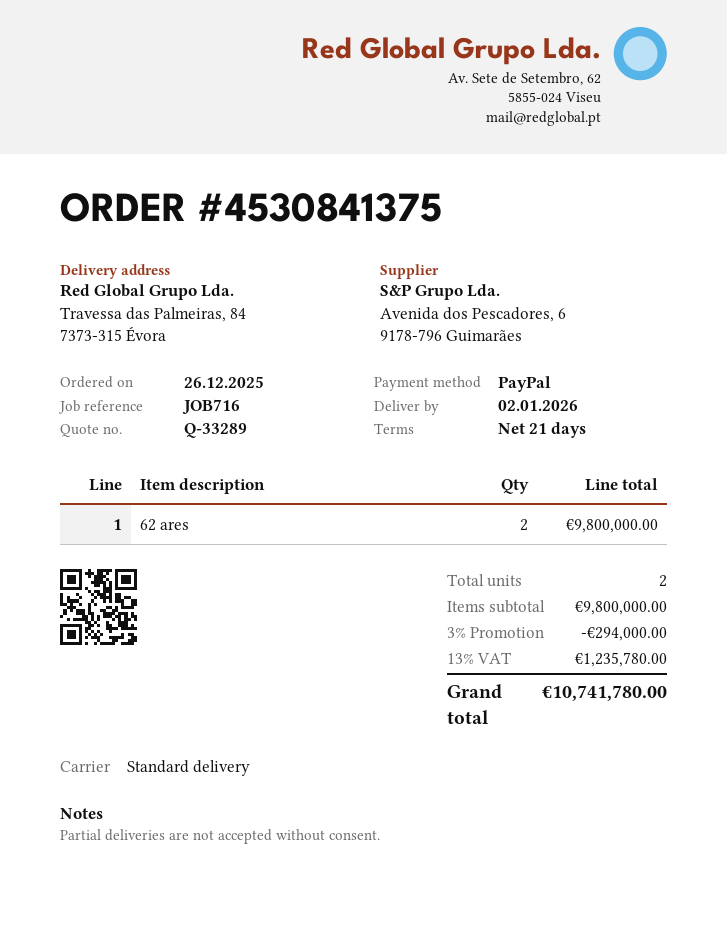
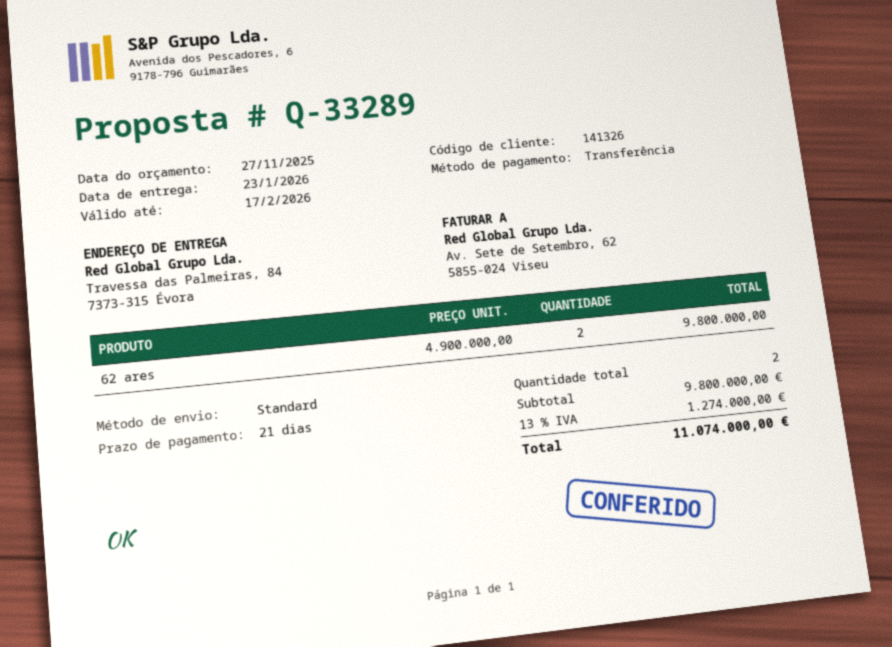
delivery date: 2026-01-02 -> 2026-01-23
payment method: PayPal -> bank transfer
discount: 3% = 294000.00 -> none
tax: 13% = 1235780.00 -> 13% = 1274000.00
total: 10741780.00 -> 11074000.00

